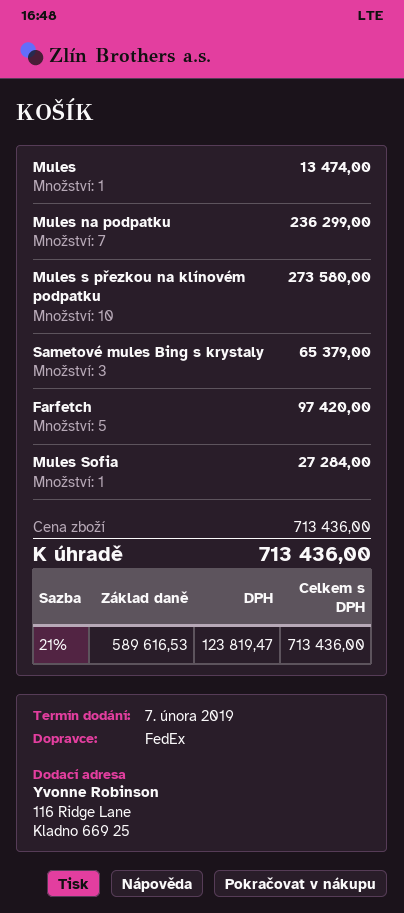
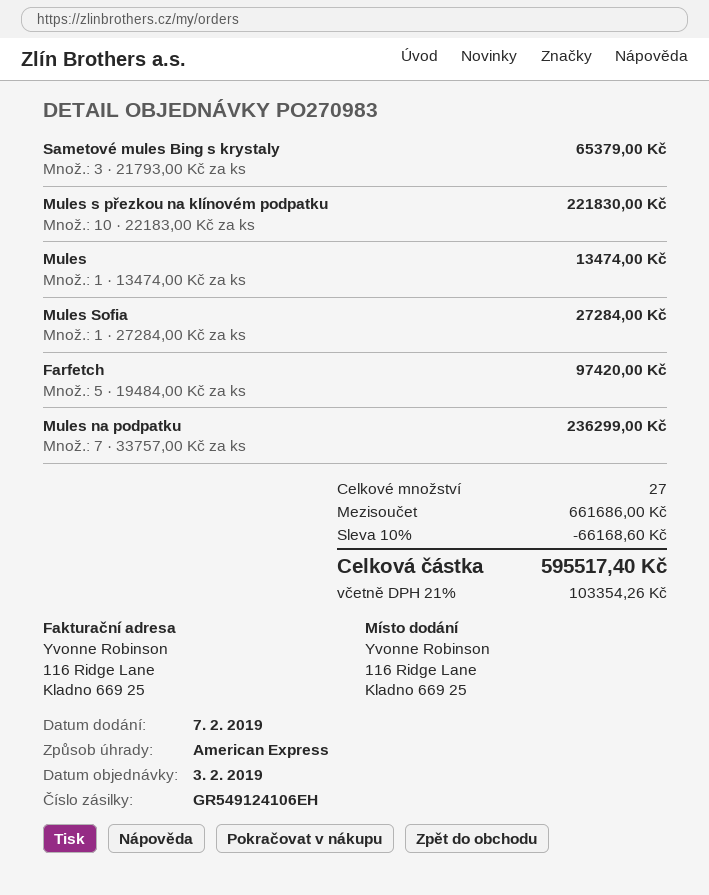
Mules s přezkou na klínovém podpatku: 10 for 273580.00 -> 10 for 221830.00
subtotal: 713436.00 -> 661686.00
discount: none -> 10% = 66168.60
tax: 21% = 123819.47 -> 21% = 103354.26
total: 713436.00 -> 595517.40

